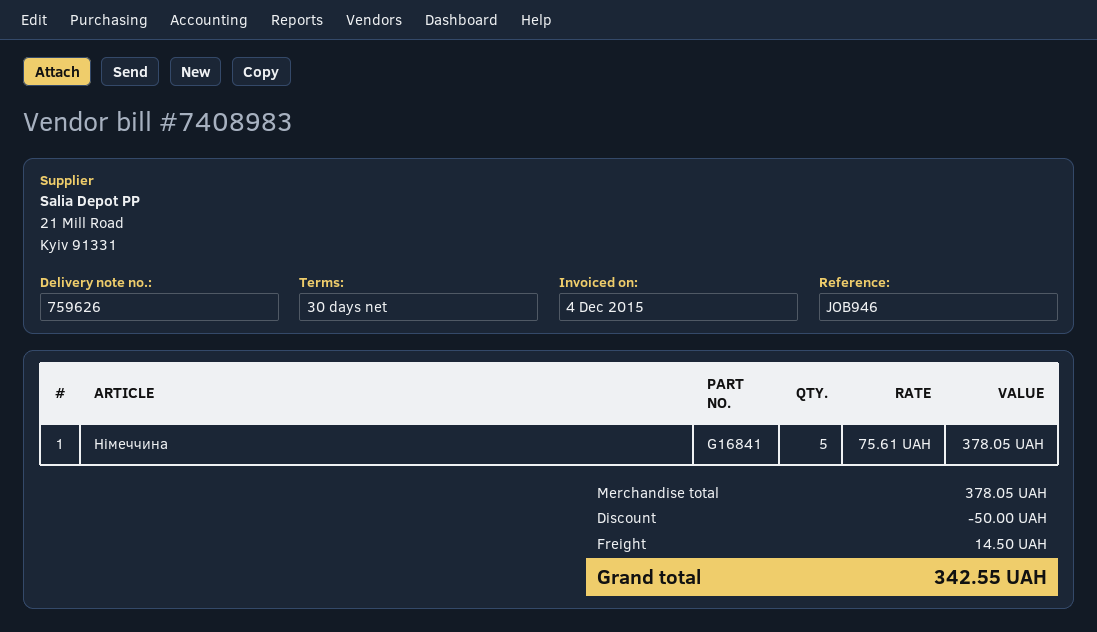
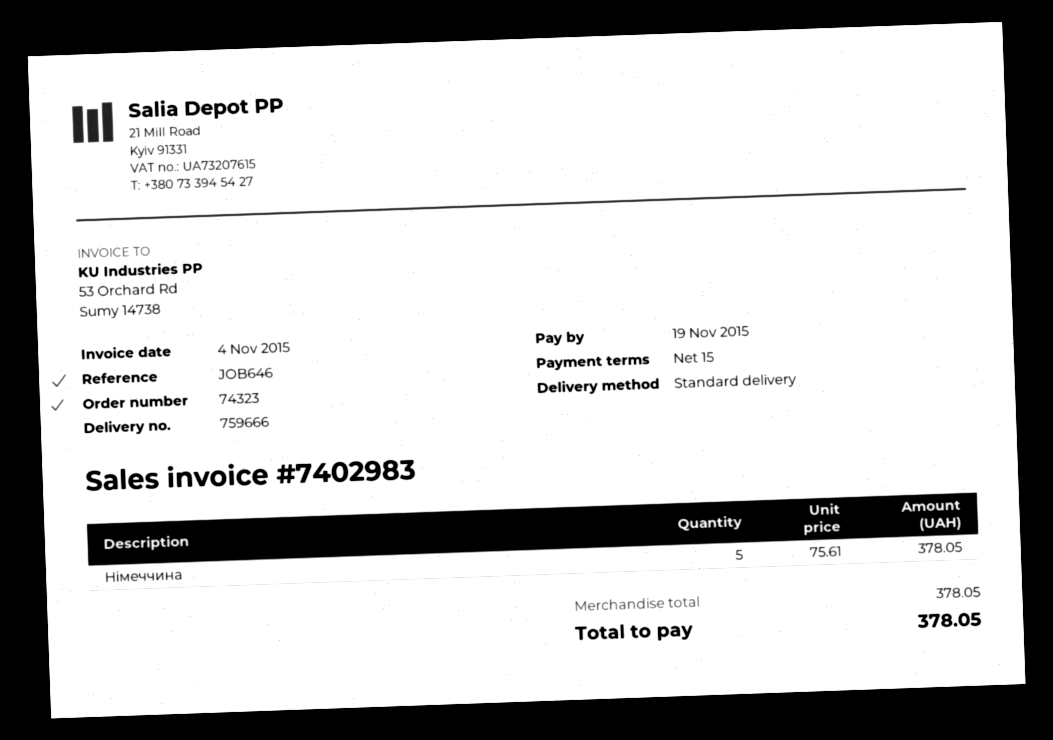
delivery note number: 759626 -> 759666
invoice number: 7408983 -> 7402983
invoice date: 2015-12-04 -> 2015-11-04
payment terms: 30 days -> 15 days
reference: JOB946 -> JOB646
discount: 50.00 -> none
shipping: 14.50 -> none
total: 342.55 -> 378.05

